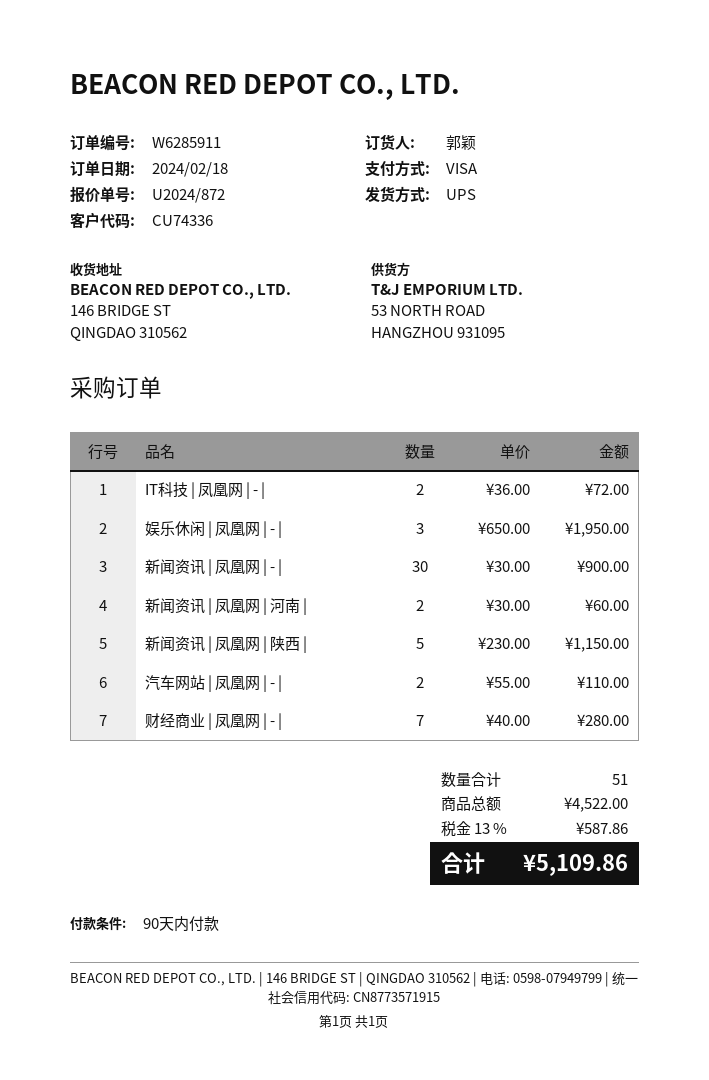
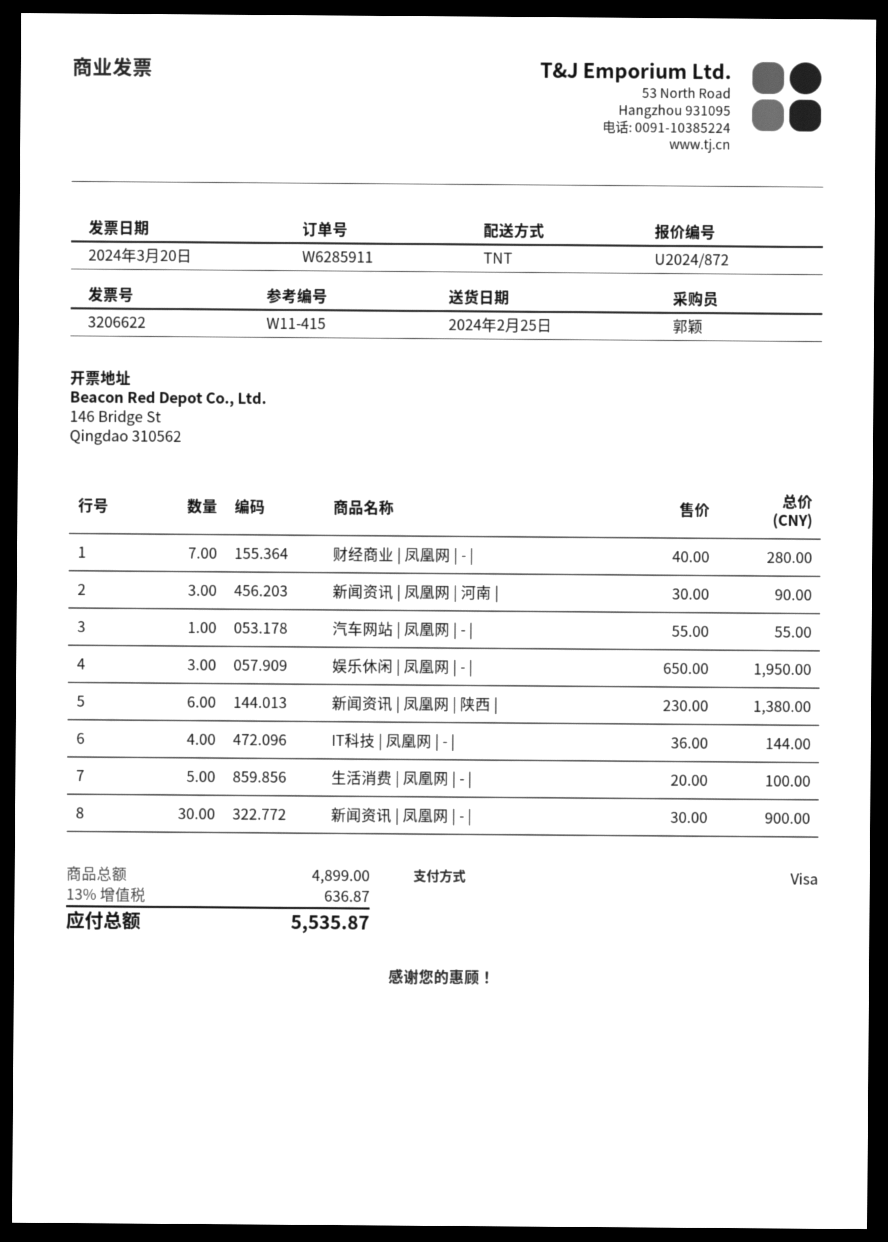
shipping method: UPS -> TNT
IT科技 | 凤凰网 | - |: 2 x 36.00 = 72.00 -> 4 x 36.00 = 144.00
新闻资讯 | 凤凰网 | 河南 |: 2 x 30.00 = 60.00 -> 3 x 30.00 = 90.00
新闻资讯 | 凤凰网 | 陕西 |: 5 x 230.00 = 1150.00 -> 6 x 230.00 = 1380.00
汽车网站 | 凤凰网 | - |: 2 x 55.00 = 110.00 -> 1 x 55.00 = 55.00
生活消费 | 凤凰网 | - |: none -> 5 x 20.00 = 100.00
subtotal: 4522.00 -> 4899.00
tax: 13% = 587.86 -> 13% = 636.87
total: 5109.86 -> 5535.87

